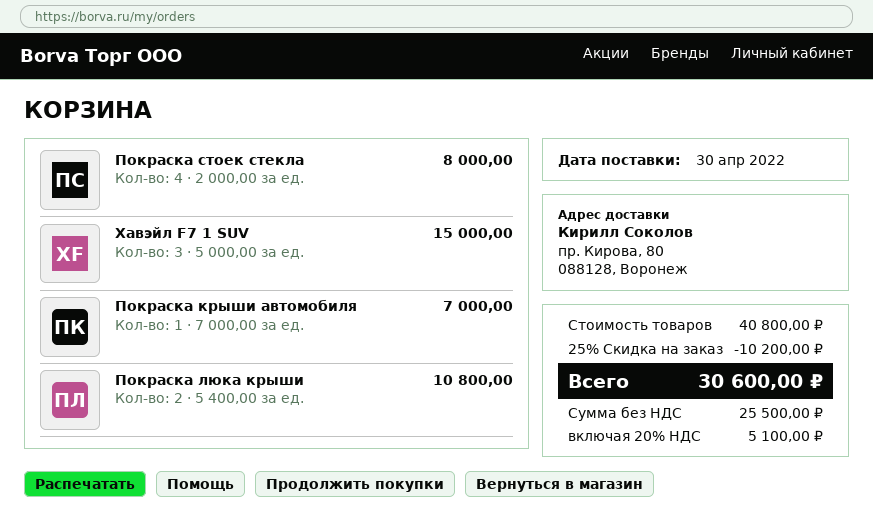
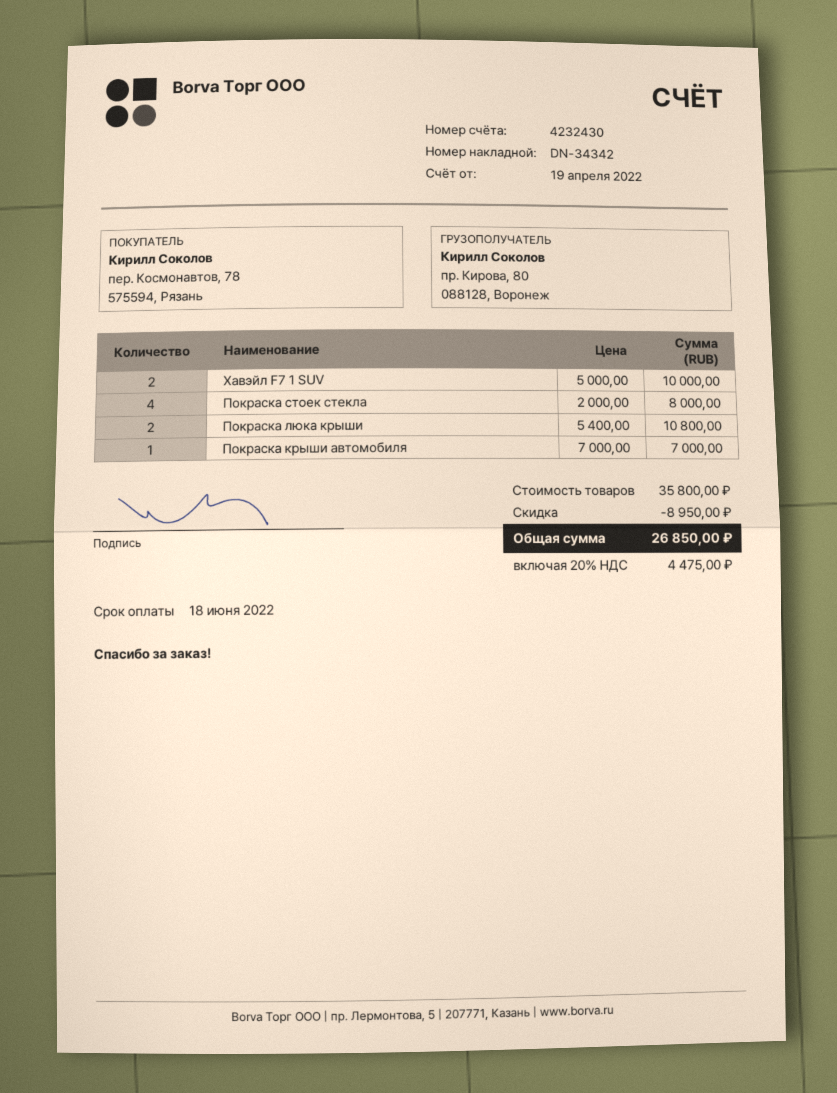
Хавэйл F7 1 SUV: 3 x 5000.00 = 15000.00 -> 2 x 5000.00 = 10000.00
subtotal: 40800.00 -> 35800.00
discount: 10200.00 -> 8950.00
tax: 20% = 5100.00 -> 20% = 4475.00
total: 30600.00 -> 26850.00

